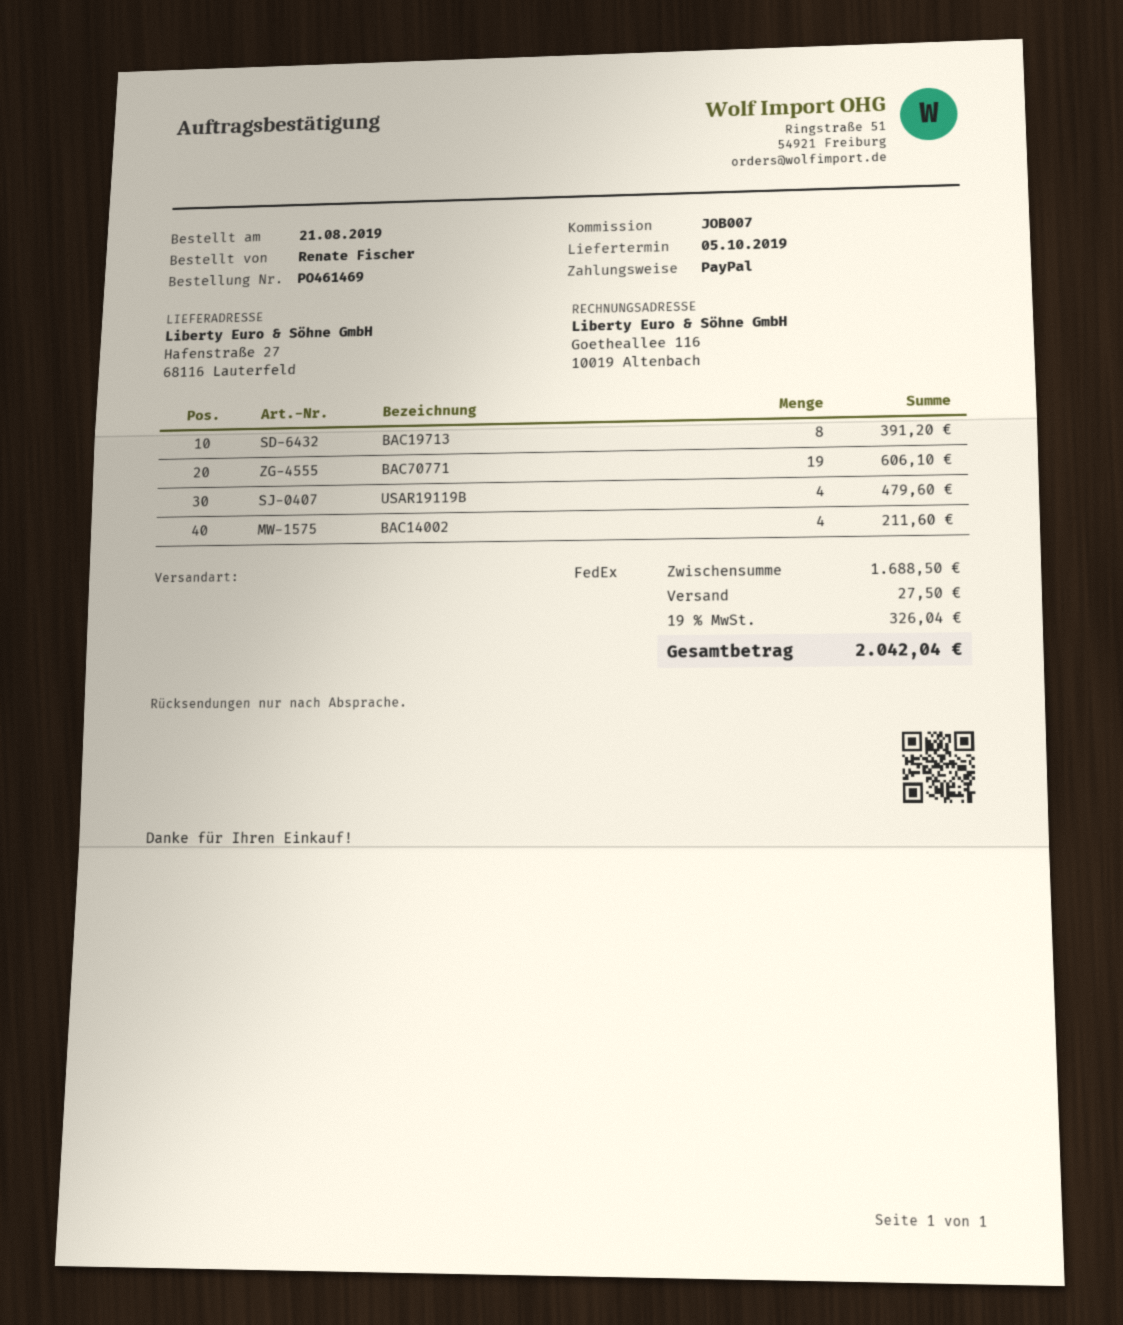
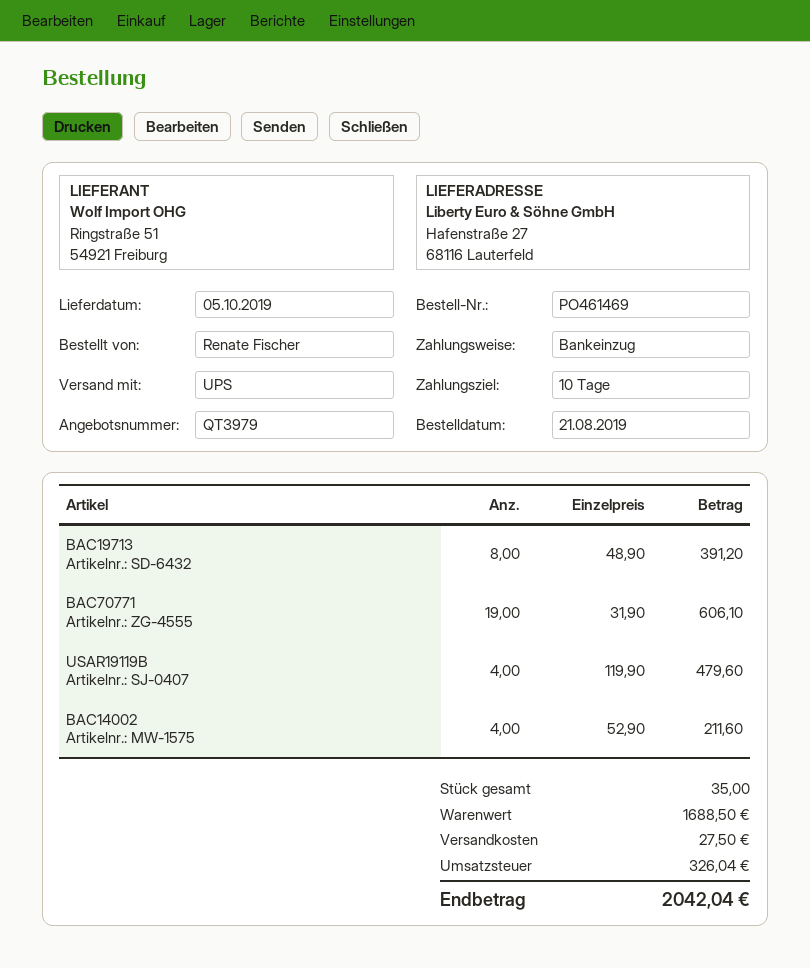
payment method: PayPal -> direct debit
shipping method: FedEx -> UPS

